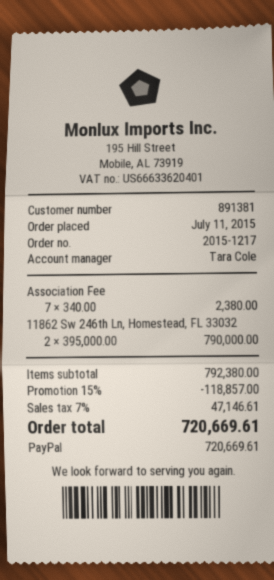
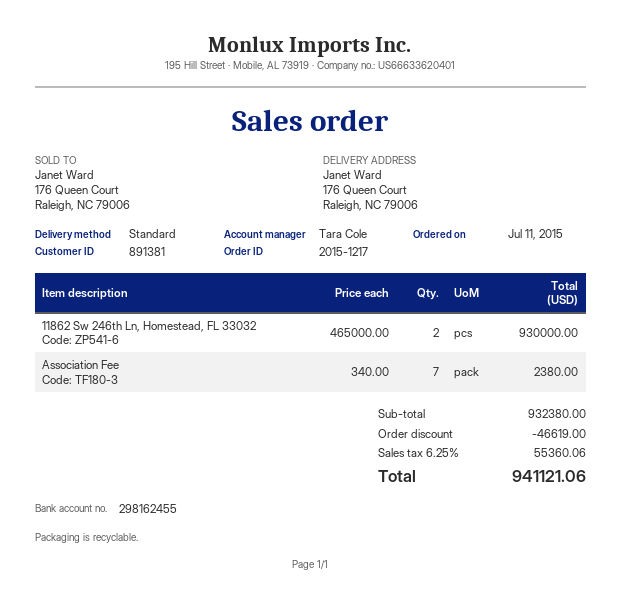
11862 Sw 246th Ln, Homestead, FL 33032: 2 x 395000.00 = 790000.00 -> 2 x 465000.00 = 930000.00
subtotal: 792380.00 -> 932380.00
discount: 118857.00 -> 46619.00
tax: 7% = 47146.61 -> 6.25% = 55360.06
total: 720669.61 -> 941121.06

